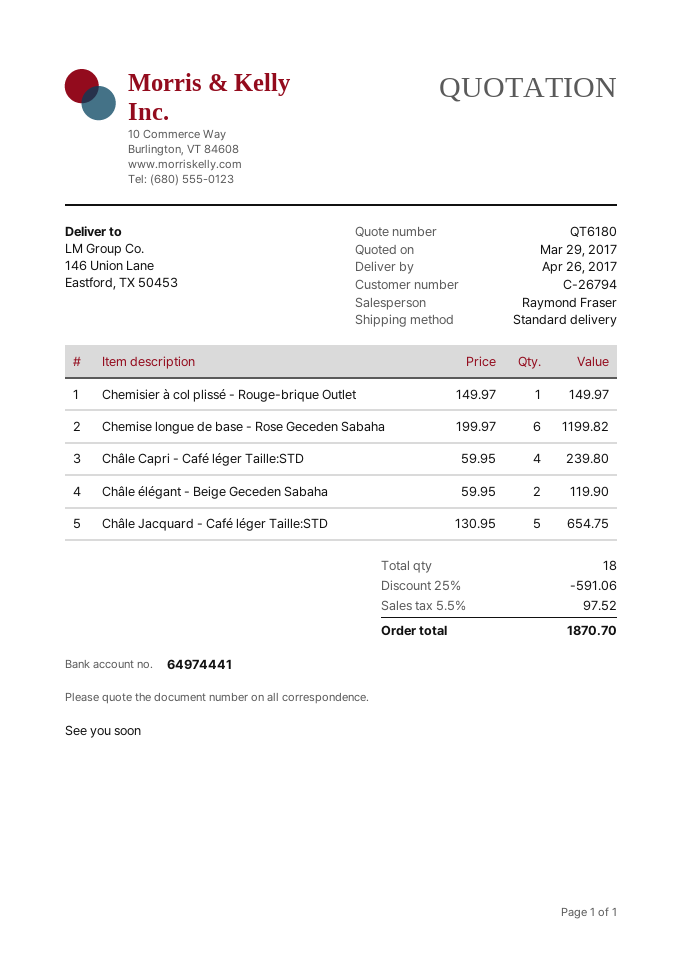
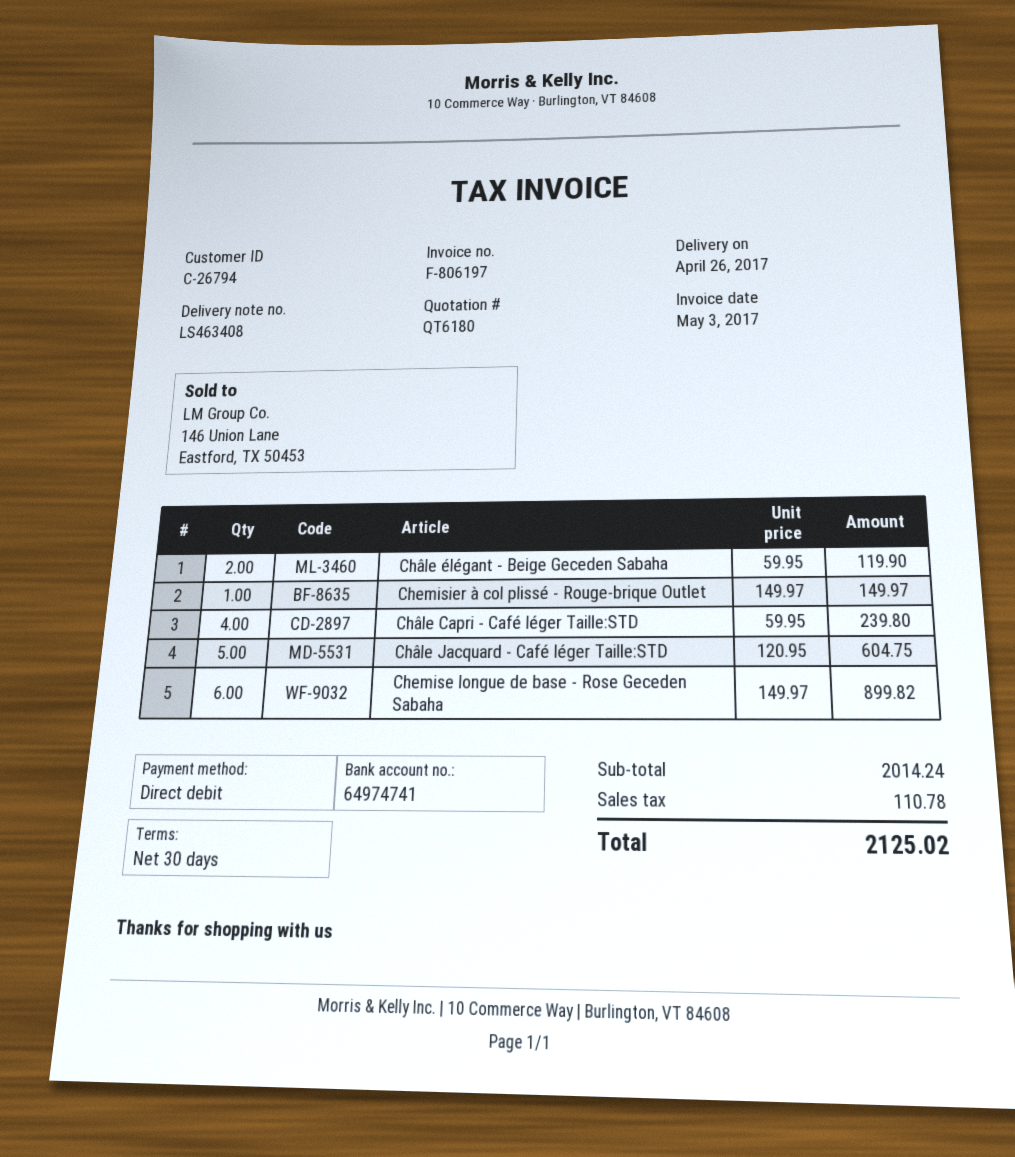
bank account: 64974441 -> 64974741
Chemise longue de base - Rose Geceden Sabaha: 6 x 199.97 = 1199.82 -> 6 x 149.97 = 899.82
Châle Jacquard - Café léger Taille:STD: 5 x 130.95 = 654.75 -> 5 x 120.95 = 604.75
discount: 25% = 591.06 -> none
tax: 97.52 -> 110.78
total: 1870.70 -> 2125.02

